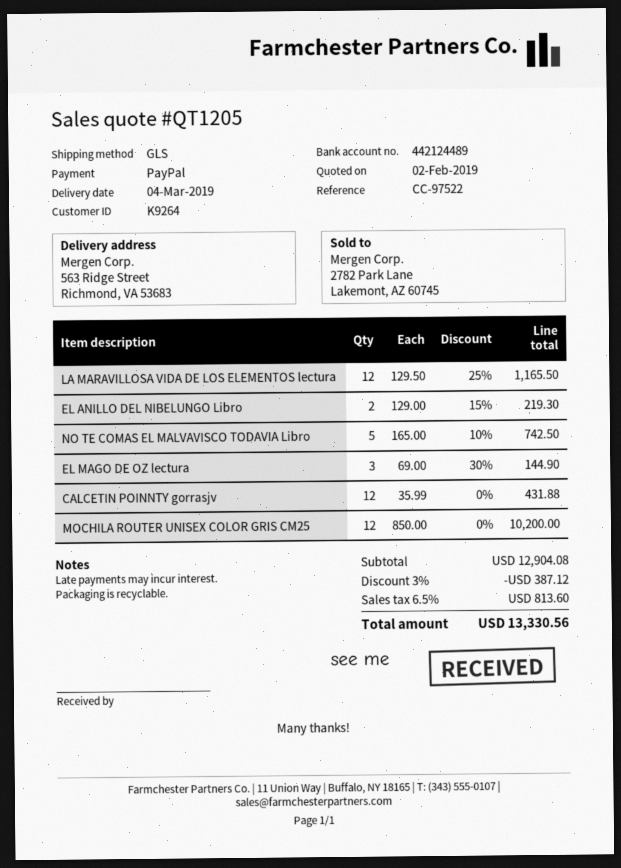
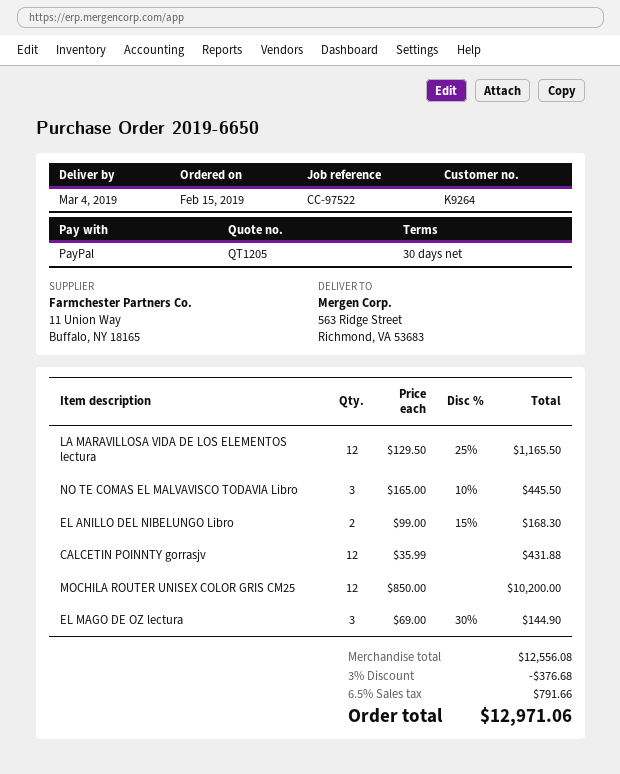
EL ANILLO DEL NIBELUNGO Libro: 2 x 129.00 - 15% = 219.30 -> 2 x 99.00 - 15% = 168.30
NO TE COMAS EL MALVAVISCO TODAVIA Libro: 5 x 165.00 - 10% = 742.50 -> 3 x 165.00 - 10% = 445.50
subtotal: 12904.08 -> 12556.08
discount: 3% = 387.12 -> 3% = 376.68
tax: 6.5% = 813.60 -> 6.5% = 791.66
total: 13330.56 -> 12971.06

